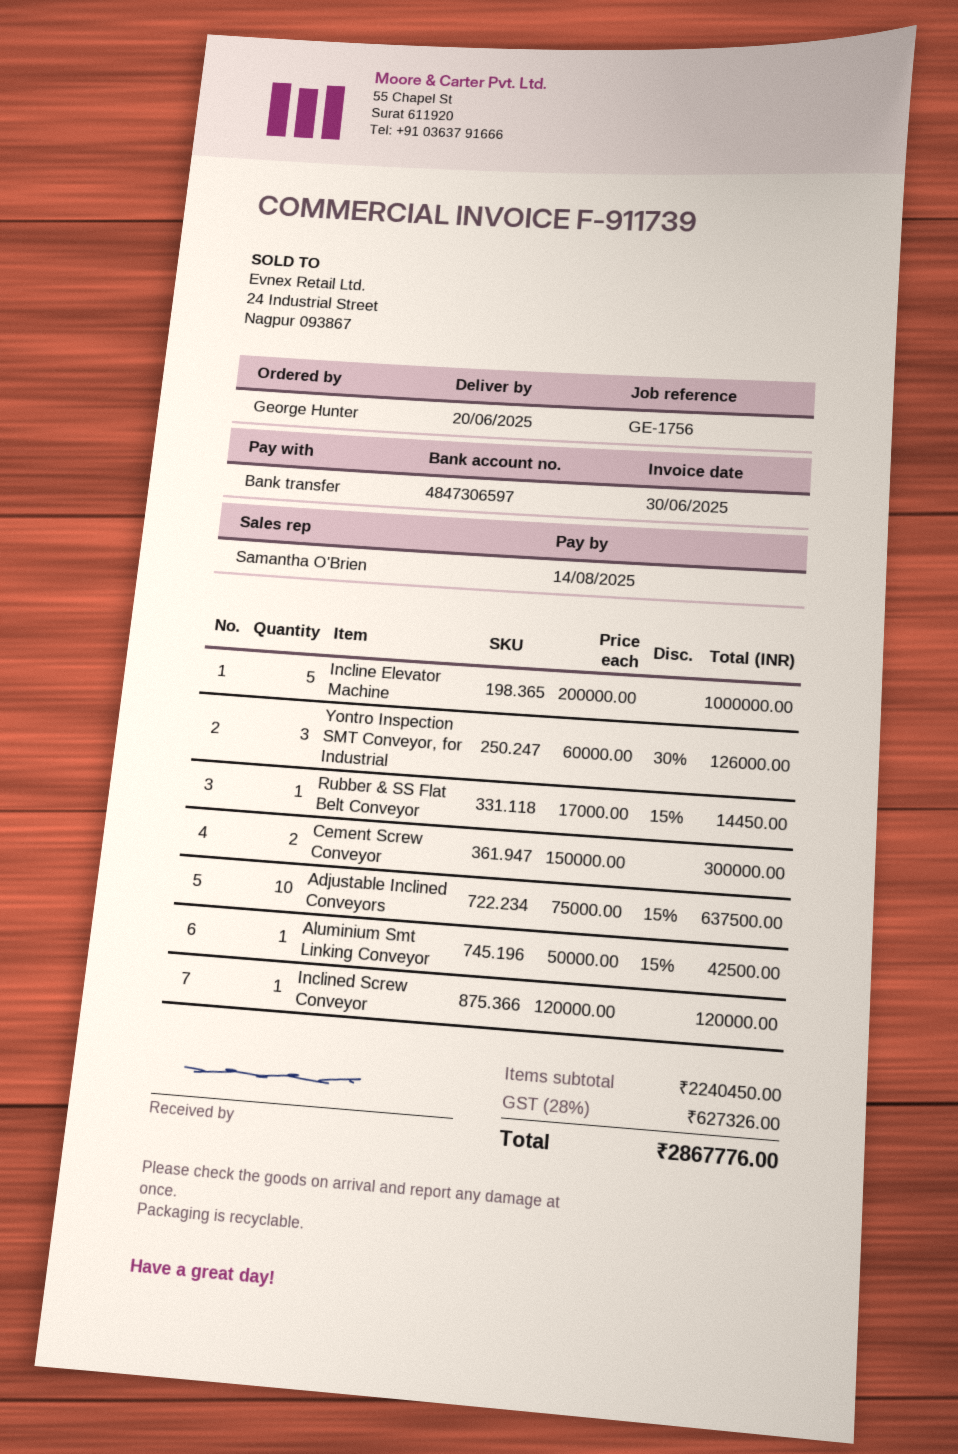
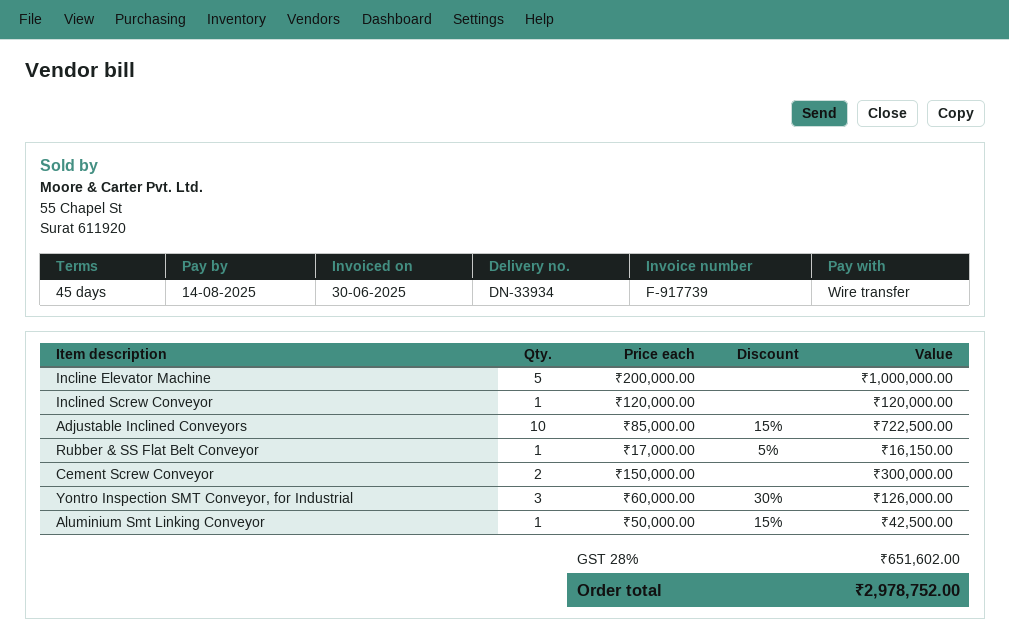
invoice number: F-911739 -> F-917739
Rubber & SS Flat Belt Conveyor: 1 x 17000.00 - 15% = 14450.00 -> 1 x 17000.00 - 5% = 16150.00
Adjustable Inclined Conveyors: 10 x 75000.00 - 15% = 637500.00 -> 10 x 85000.00 - 15% = 722500.00
tax: 28% = 627326.00 -> 28% = 651602.00
total: 2867776.00 -> 2978752.00

